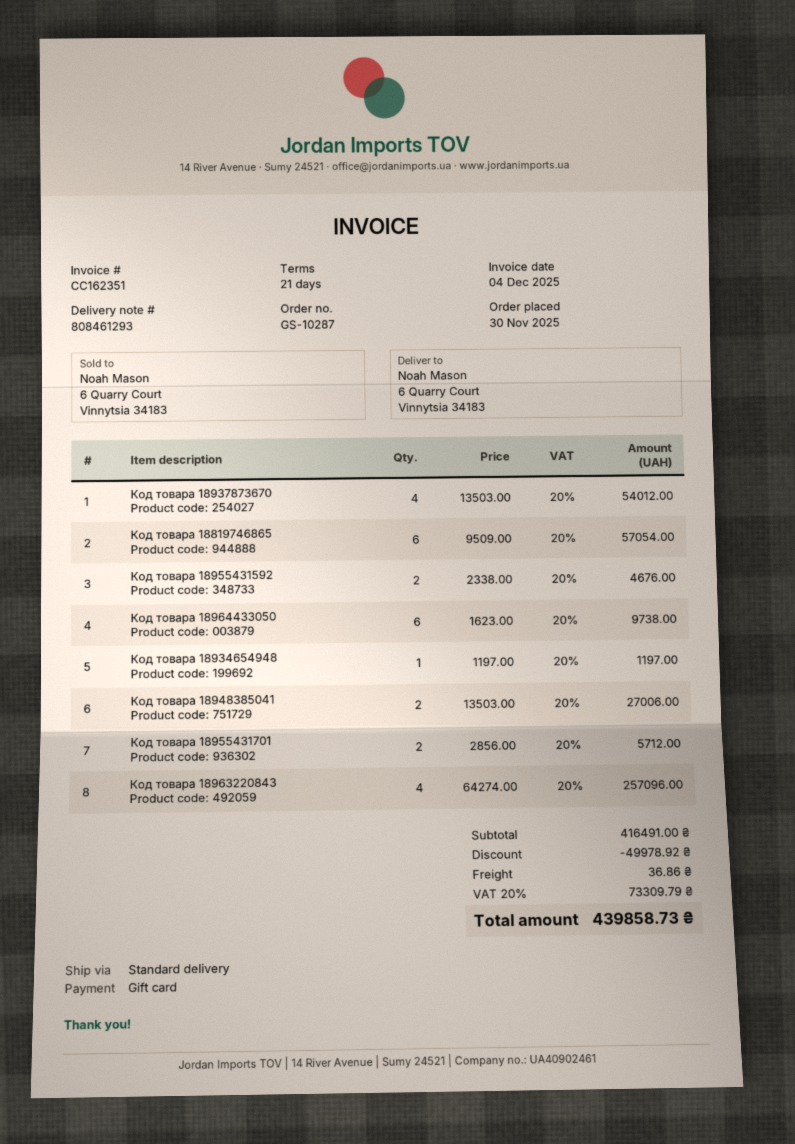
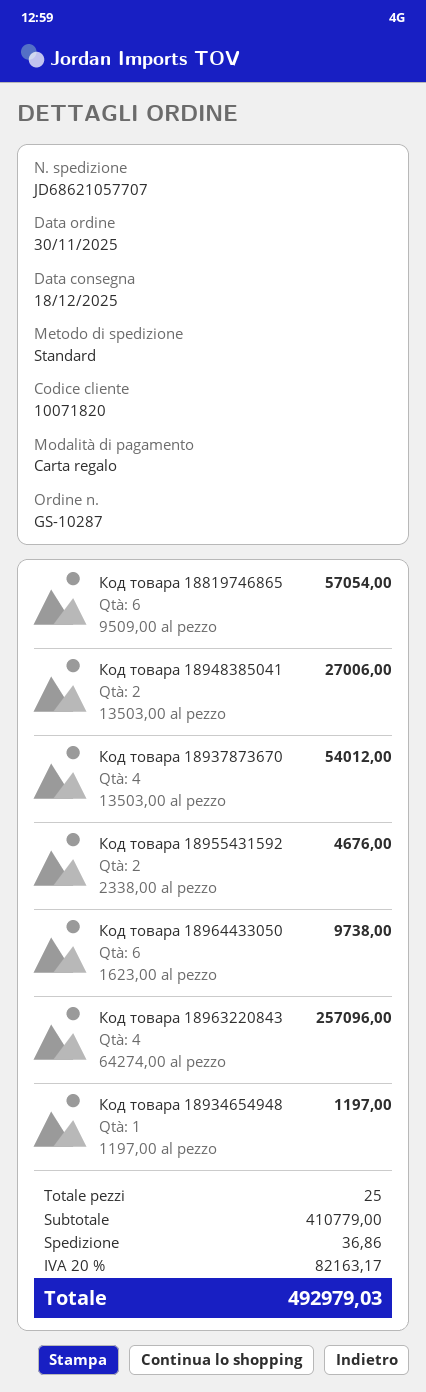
Код товара 18955431701: 2 x 2856.00 = 5712.00 -> none
subtotal: 416491.00 -> 410779.00
discount: 49978.92 -> none
tax: 20% = 73309.79 -> 20% = 82163.17
total: 439858.73 -> 492979.03

